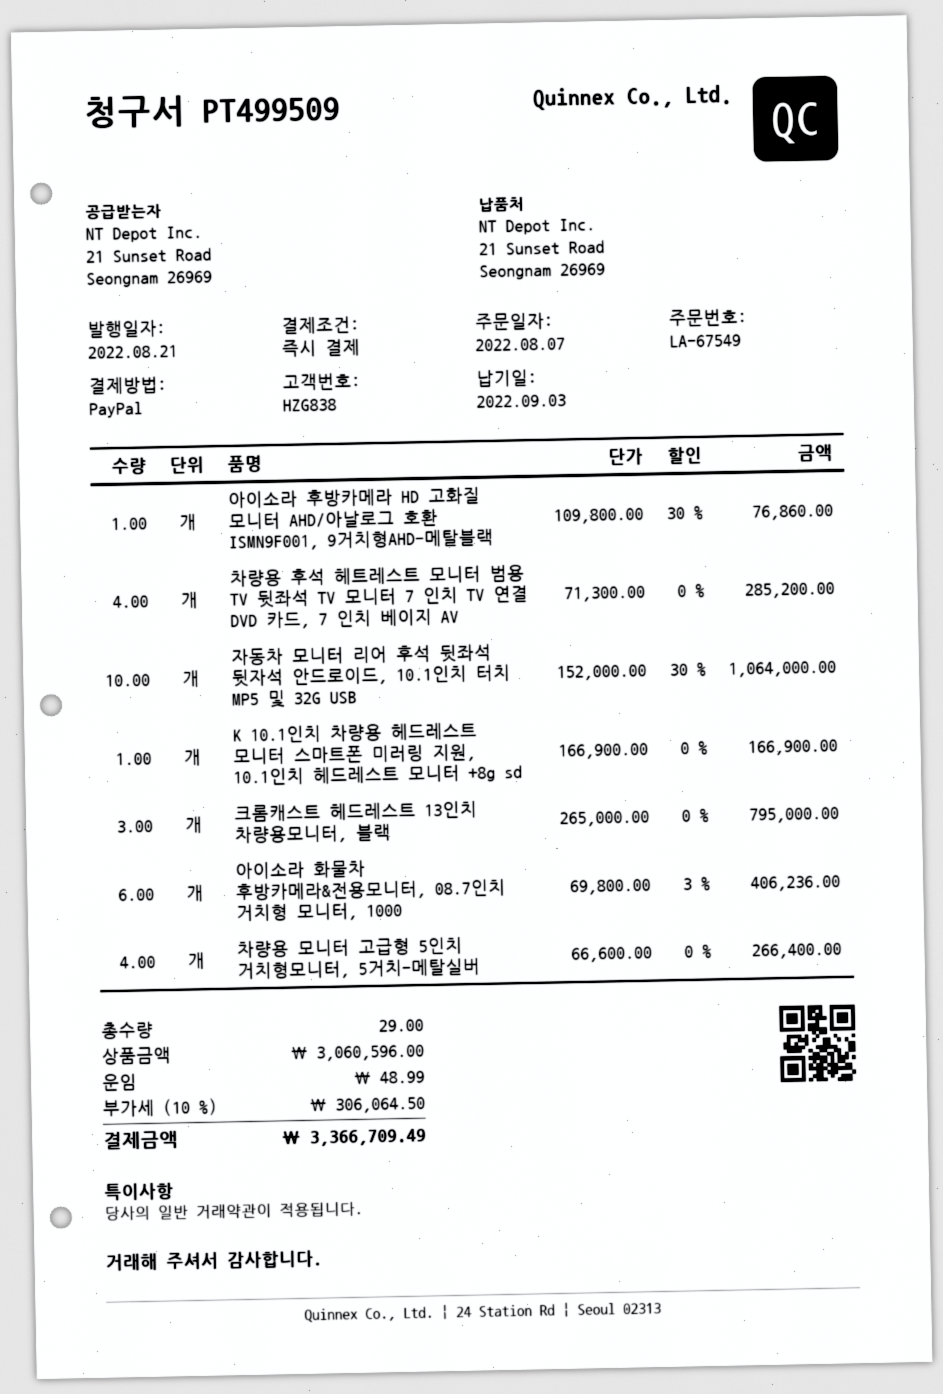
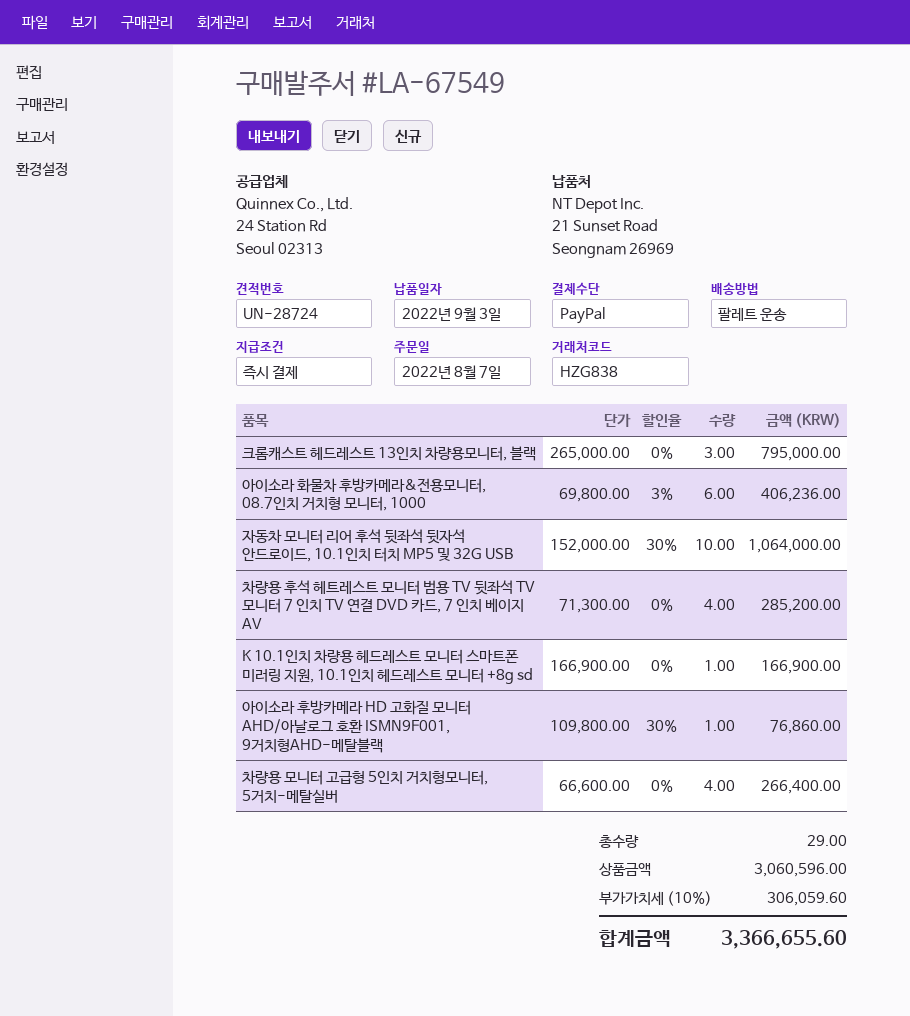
shipping: 48.99 -> none
tax: 10% = 306064.50 -> 10% = 306059.60
total: 3366709.49 -> 3366655.60

